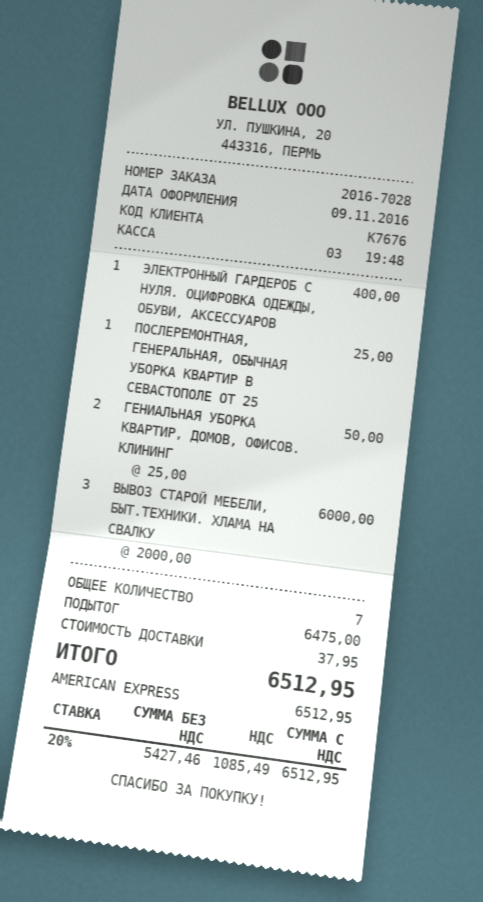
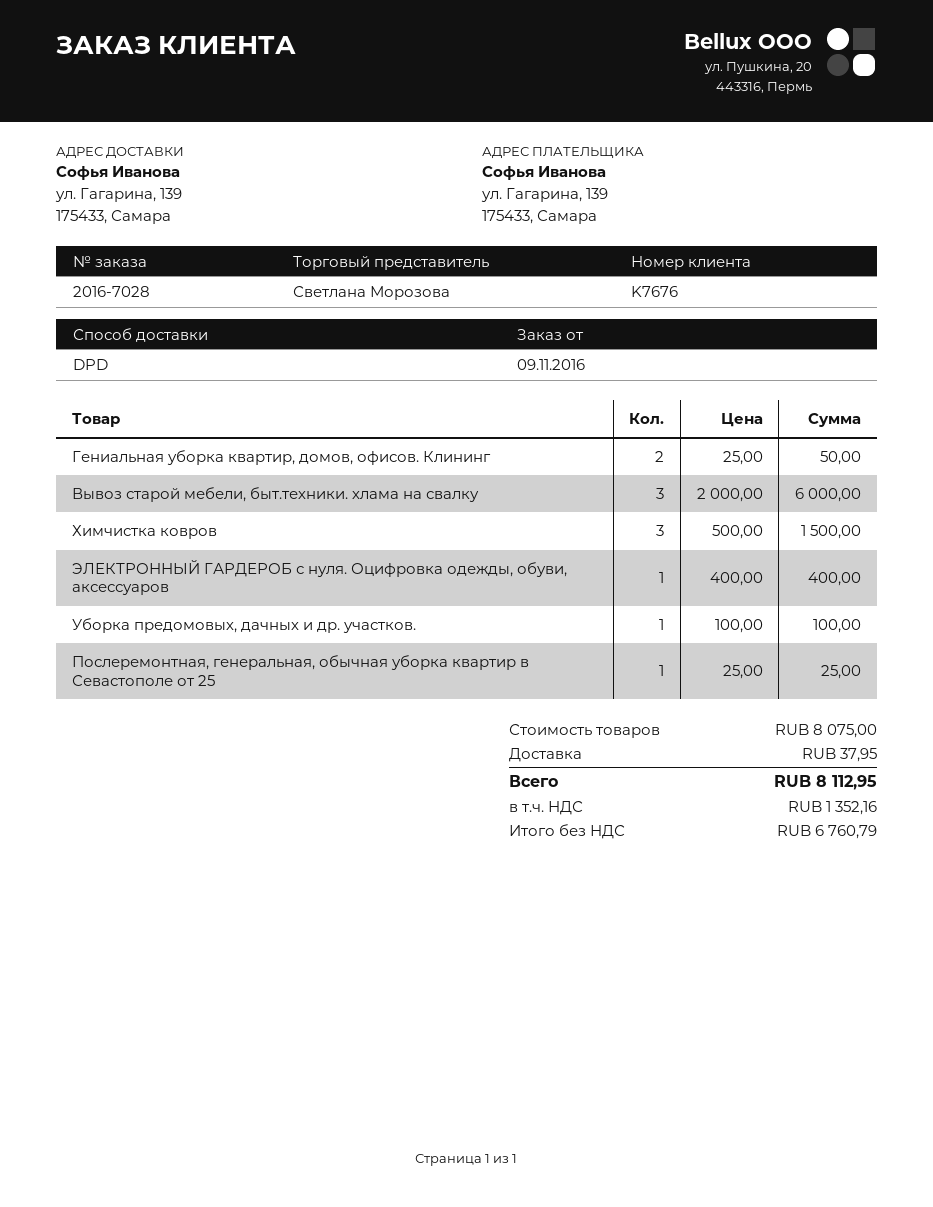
Химчистка ковров: none -> 3 x 500.00 = 1500.00
Уборка предомовых, дачных и др. участков.: none -> 1 x 100.00 = 100.00
subtotal: 6475.00 -> 8075.00
net: 5427.46 -> 6760.79
tax: 1085.49 -> 1352.16
total: 6512.95 -> 8112.95

